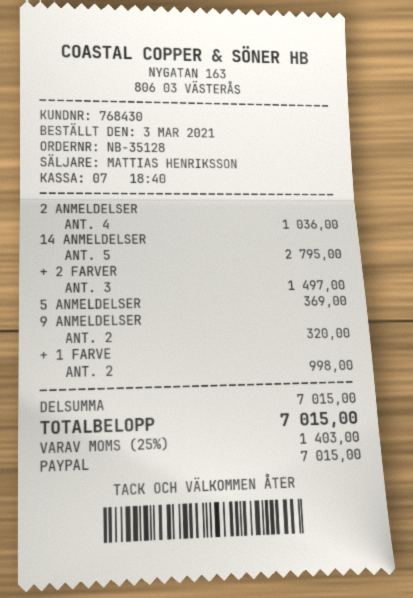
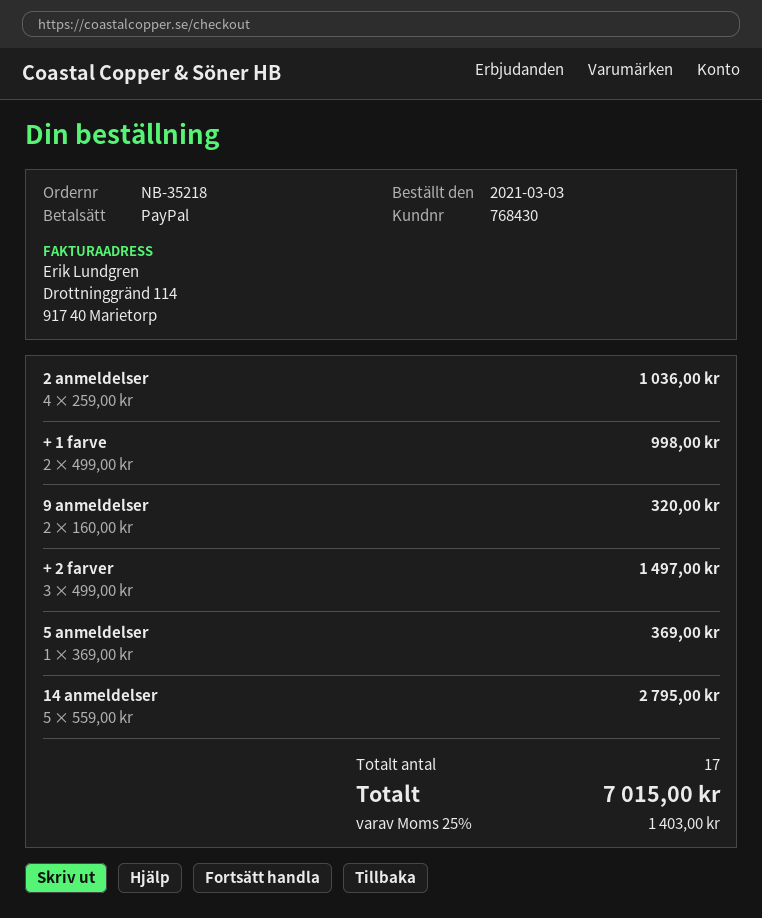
order number: NB-35128 -> NB-35218

